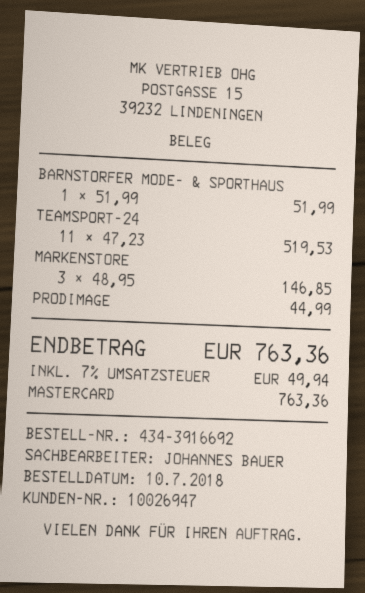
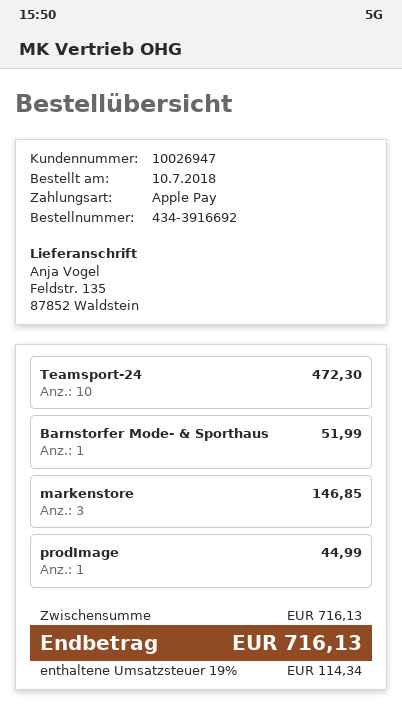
payment method: Mastercard -> Apple Pay
TEAMSPORT-24: 11 for 519.53 -> 10 for 472.30
tax: 7% = 49.94 -> 19% = 114.34
total: 763.36 -> 716.13

